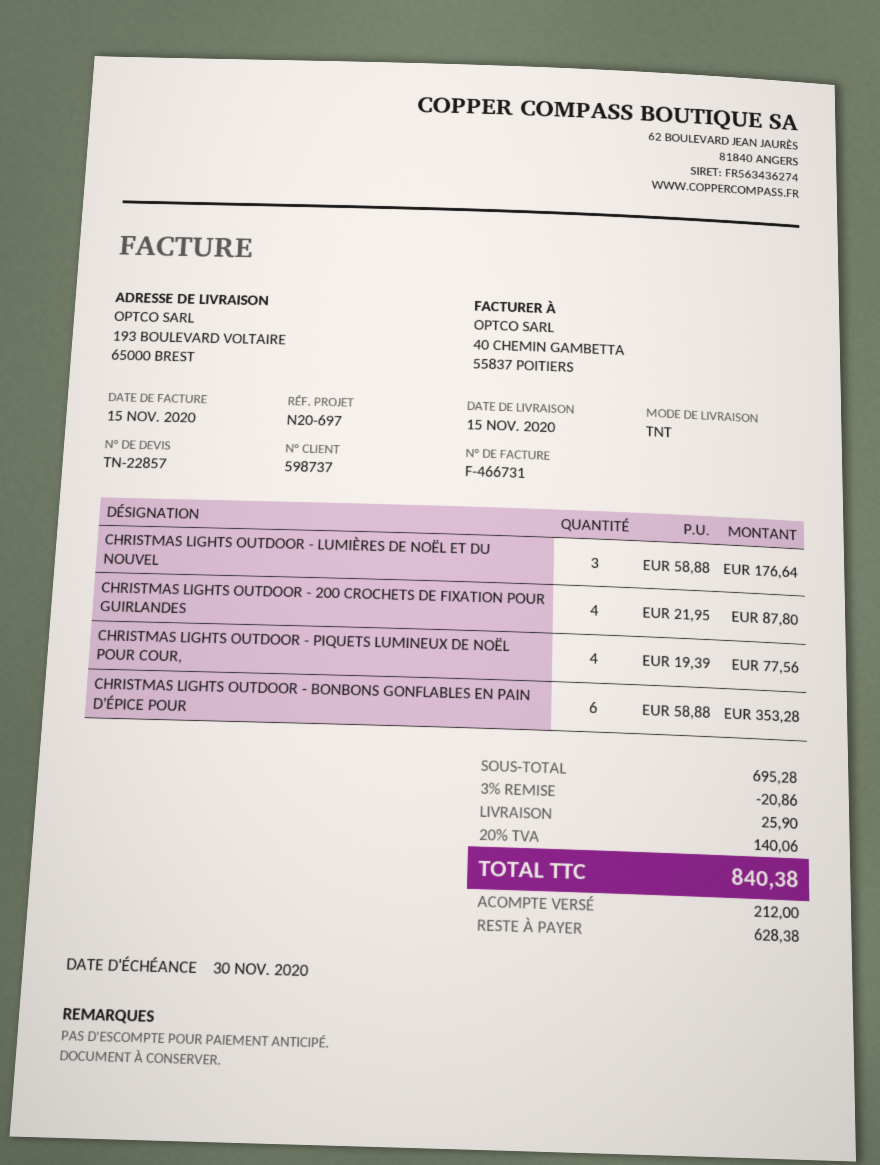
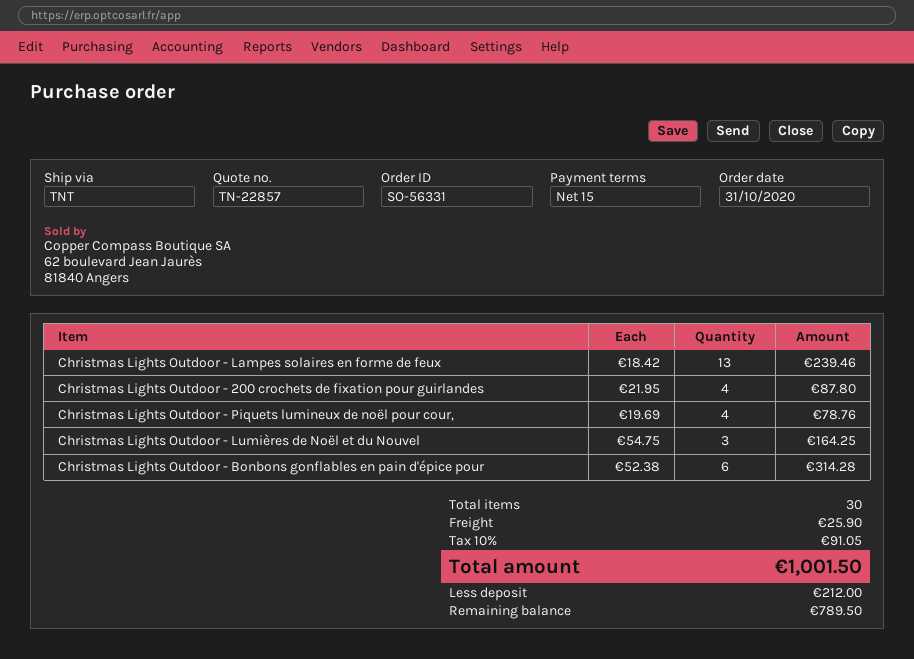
CHRISTMAS LIGHTS OUTDOOR - LUMIÈRES DE NOËL ET DU NOUVEL: 3 x 58.88 = 176.64 -> 3 x 54.75 = 164.25
CHRISTMAS LIGHTS OUTDOOR - PIQUETS LUMINEUX DE NOËL POUR COUR,: 4 x 19.39 = 77.56 -> 4 x 19.69 = 78.76
CHRISTMAS LIGHTS OUTDOOR - BONBONS GONFLABLES EN PAIN D'ÉPICE POUR: 6 x 58.88 = 353.28 -> 6 x 52.38 = 314.28
Christmas Lights Outdoor - Lampes solaires en forme de feux: none -> 13 x 18.42 = 239.46
discount: 3% = 20.86 -> none
tax: 20% = 140.06 -> 10% = 91.05
total: 840.38 -> 1001.50
balance: 628.38 -> 789.50

